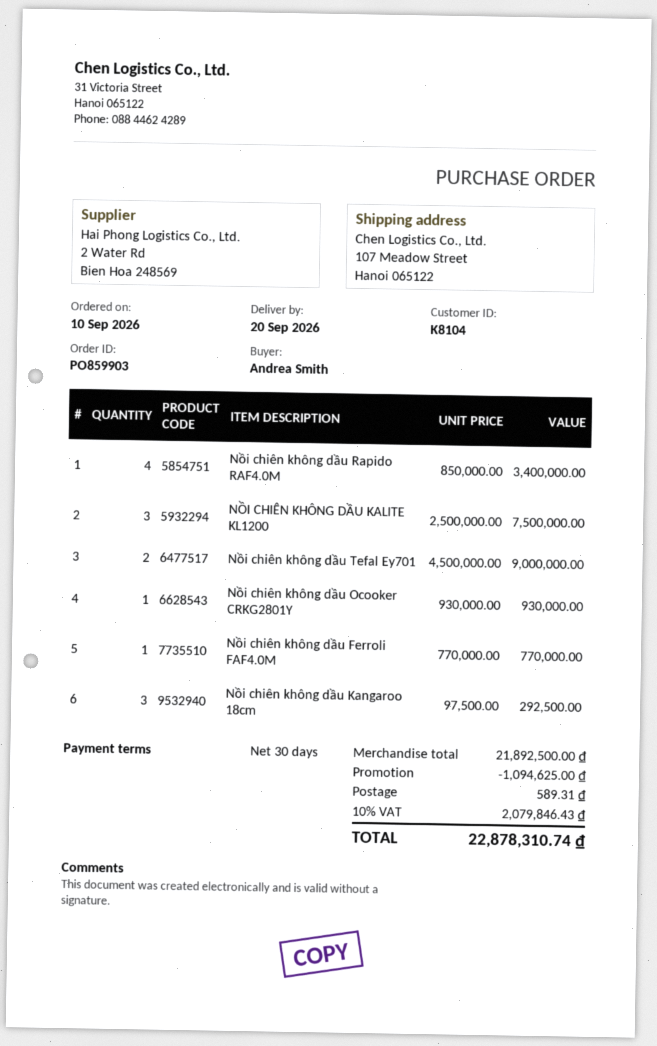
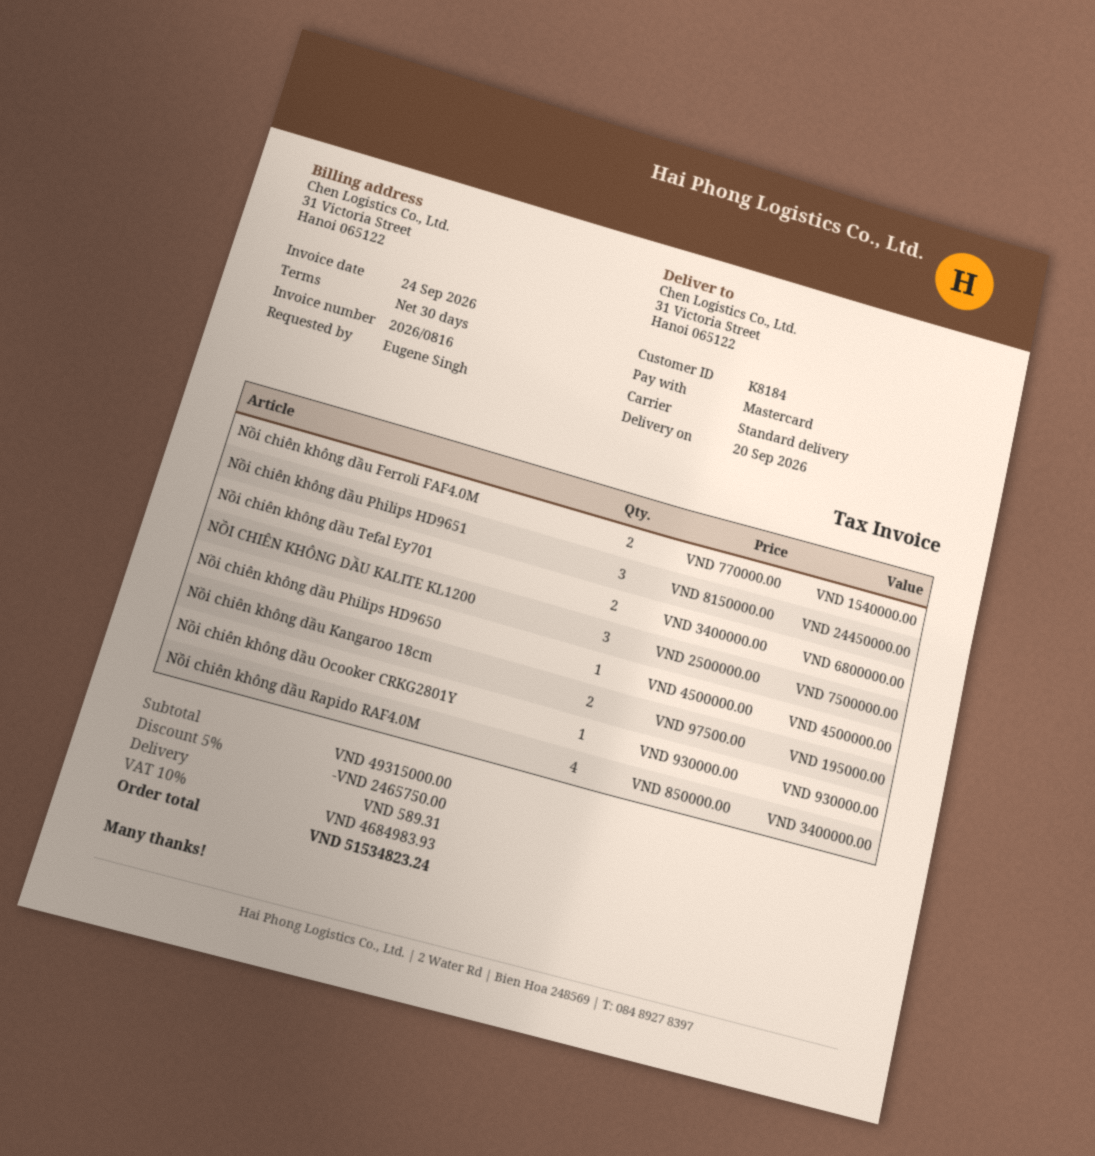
customer number: K8104 -> K8184
ordered by: Andrea Smith -> Eugene Singh
ship to: 107 Meadow Street, Hanoi 065122 -> 31 Victoria Street, Hanoi 065122
Nồi chiên không dầu Tefal Ey701: 2 x 4500000.00 = 9000000.00 -> 2 x 3400000.00 = 6800000.00
Nồi chiên không dầu Ferroli FAF4.0M: 1 x 770000.00 = 770000.00 -> 2 x 770000.00 = 1540000.00
Nồi chiên không dầu Kangaroo 18cm: 3 x 97500.00 = 292500.00 -> 2 x 97500.00 = 195000.00
Nồi chiên không dầu Philips HD9651: none -> 3 x 8150000.00 = 24450000.00
Nồi chiên không dầu Philips HD9650: none -> 1 x 4500000.00 = 4500000.00
subtotal: 21892500.00 -> 49315000.00
discount: 1094625.00 -> 2465750.00
tax: 10% = 2079846.43 -> 10% = 4684983.93
total: 22878310.74 -> 51534823.24

